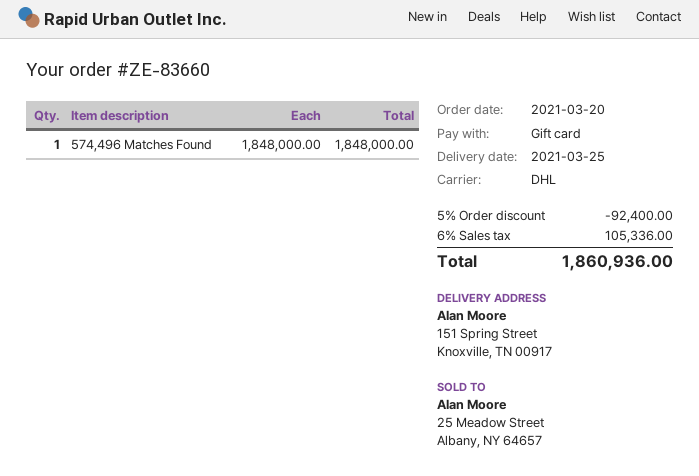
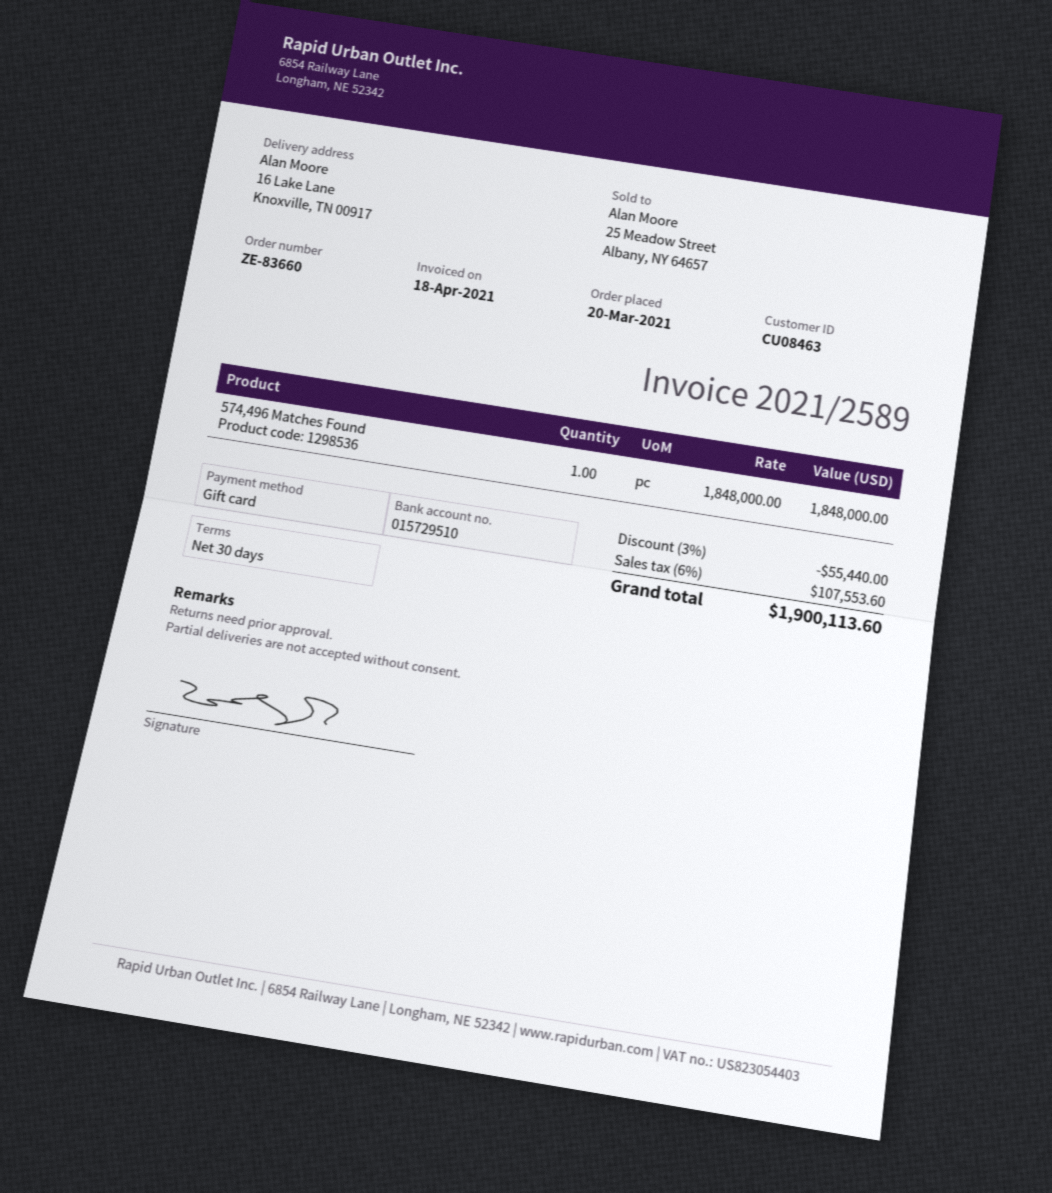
ship to: 151 Spring Street, Knoxville, TN 00917 -> 16 Lake Lane, Knoxville, TN 00917
discount: 5% = 92400.00 -> 3% = 55440.00
tax: 6% = 105336.00 -> 6% = 107553.60
total: 1860936.00 -> 1900113.60

